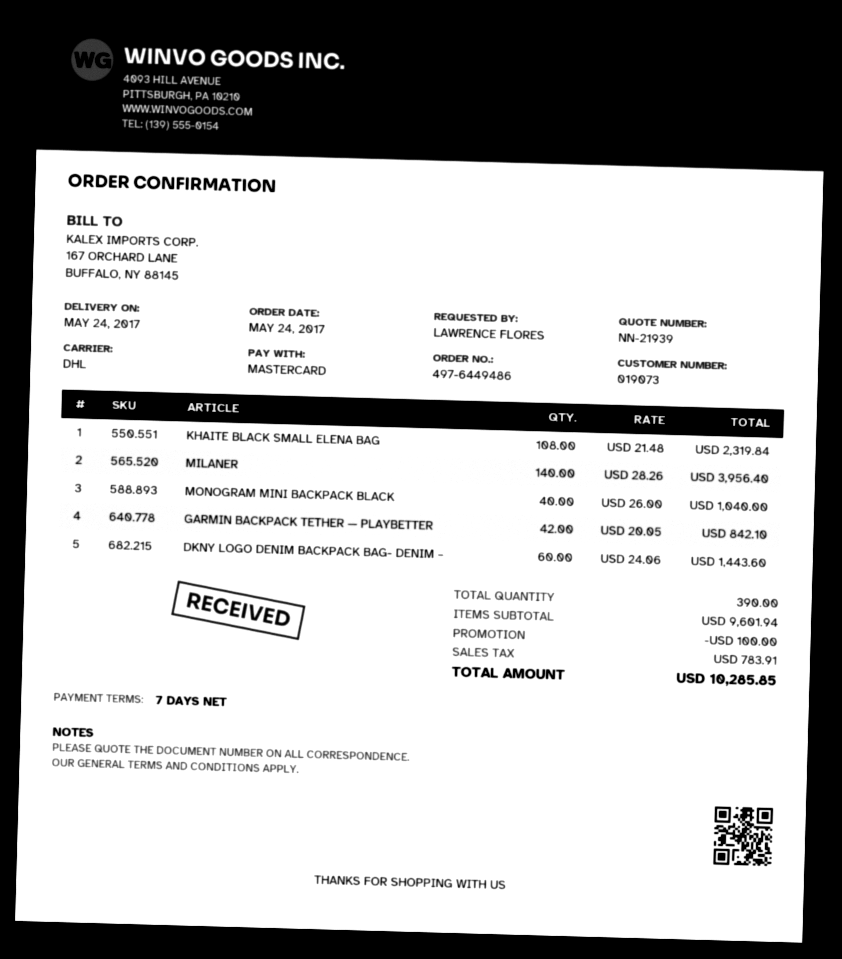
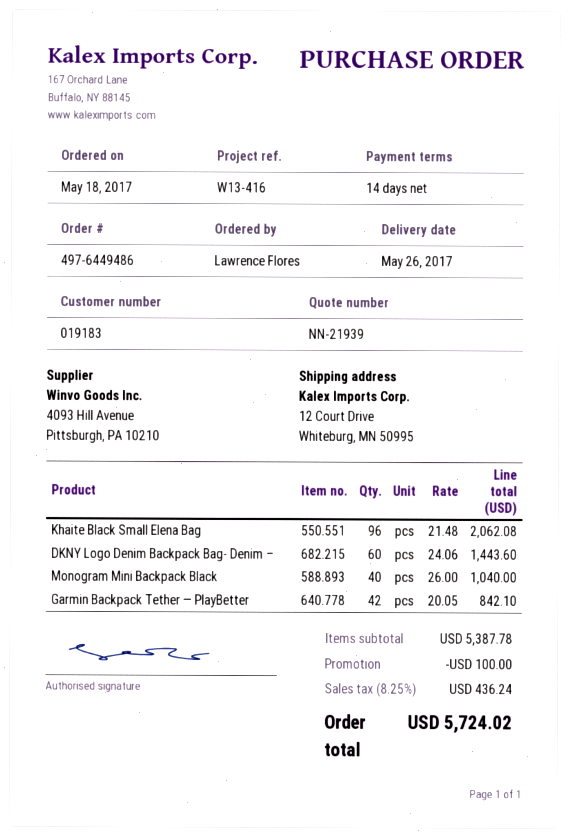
order date: 2017-05-24 -> 2017-05-18
delivery date: 2017-05-24 -> 2017-05-26
payment terms: 7 days -> 14 days
customer number: 019073 -> 019183
KHAITE BLACK SMALL ELENA BAG: 108 x 21.48 = 2319.84 -> 96 x 21.48 = 2062.08
MILANER: 140 x 28.26 = 3956.40 -> none
subtotal: 9601.94 -> 5387.78
tax: 783.91 -> 436.24
total: 10285.85 -> 5724.02

